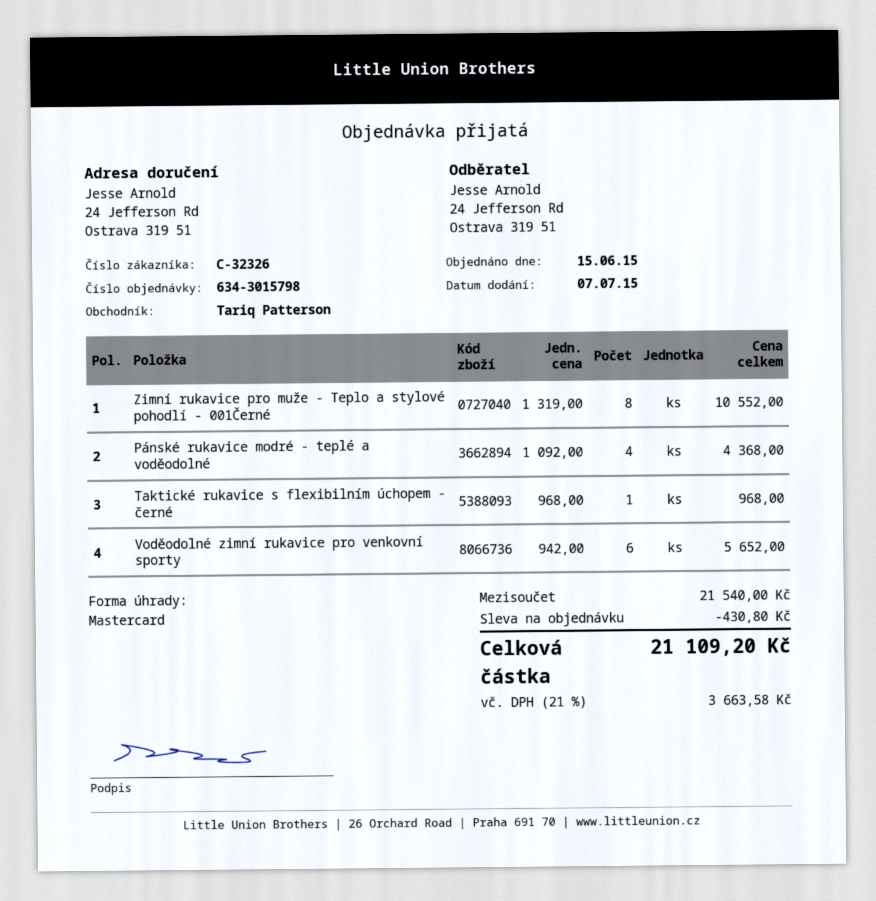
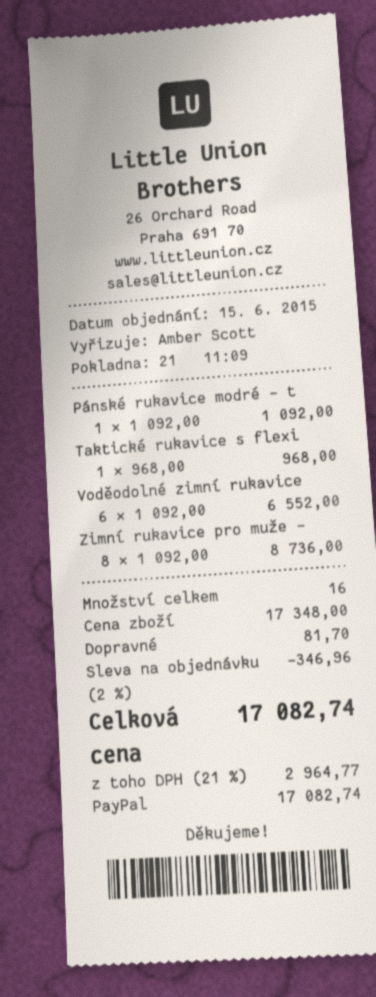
sales rep: Tariq Patterson -> Amber Scott
payment method: Mastercard -> PayPal
Zimní rukavice pro muže - Teplo a stylové pohodlí - 001Černé: 8 x 1319.00 = 10552.00 -> 8 x 1092.00 = 8736.00
Pánské rukavice modré - teplé a voděodolné: 4 x 1092.00 = 4368.00 -> 1 x 1092.00 = 1092.00
Voděodolné zimní rukavice pro venkovní sporty: 6 x 942.00 = 5652.00 -> 6 x 1092.00 = 6552.00
subtotal: 21540.00 -> 17348.00
discount: 430.80 -> 346.96
shipping: none -> 81.70
tax: 21% = 3663.58 -> 21% = 2964.77
total: 21109.20 -> 17082.74

